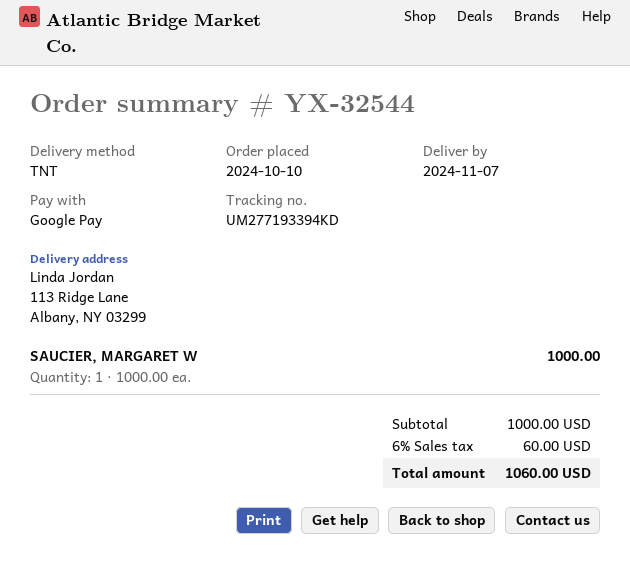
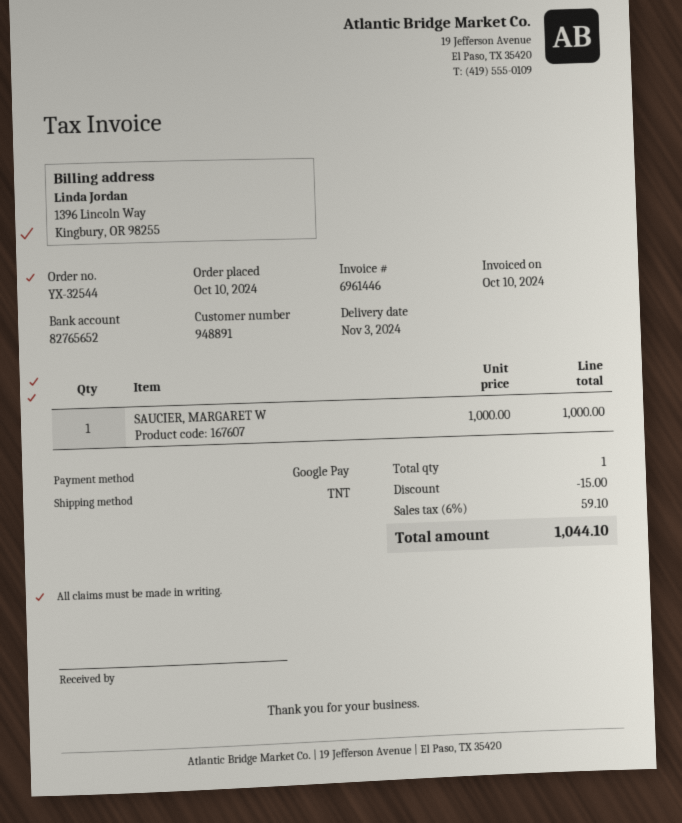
delivery date: 2024-11-07 -> 2024-11-03
discount: none -> 15.00
tax: 6% = 60.00 -> 6% = 59.10
total: 1060.00 -> 1044.10

